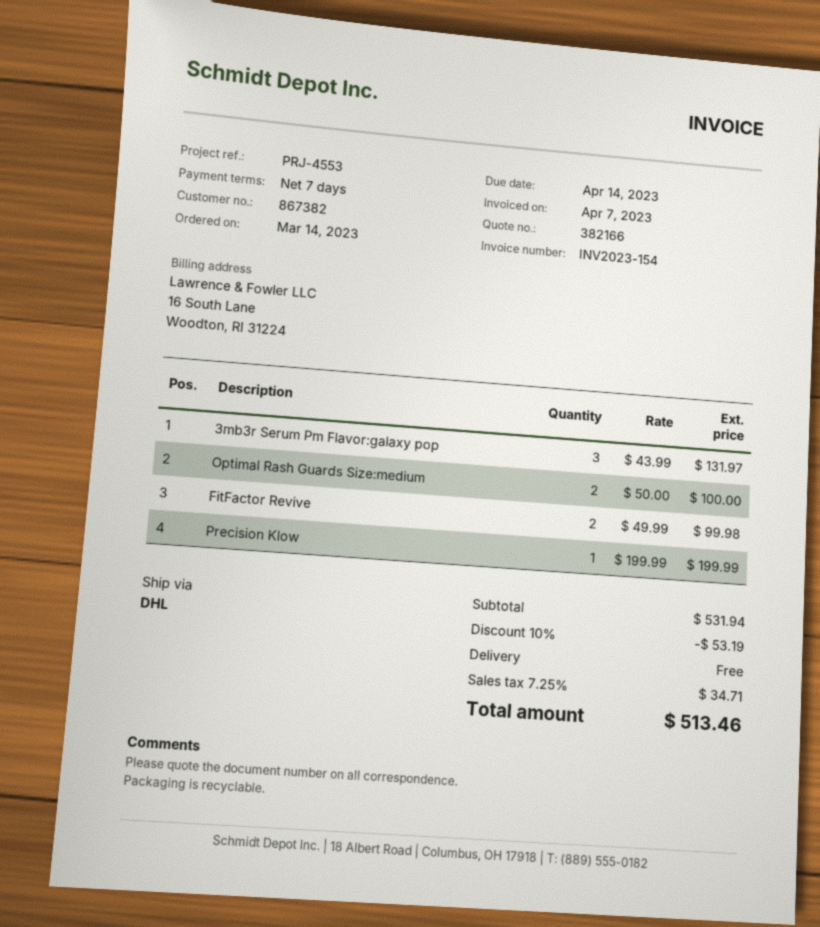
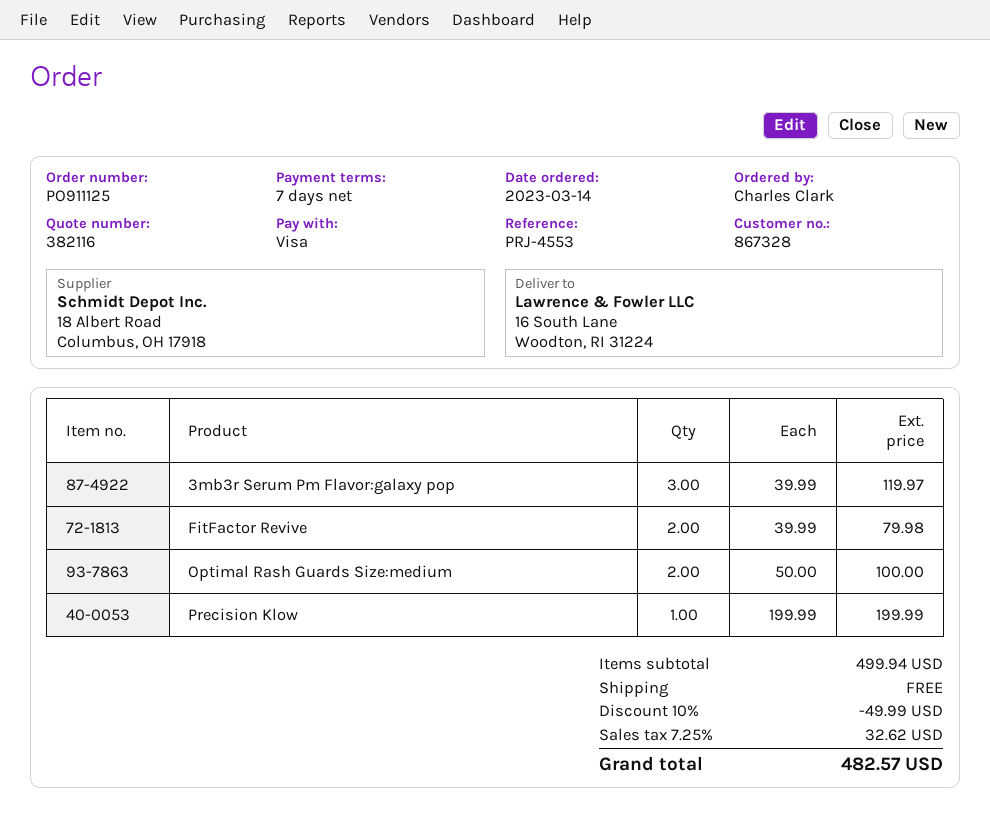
quote number: 382166 -> 382116
customer number: 867382 -> 867328
3mb3r Serum Pm Flavor:galaxy pop: 3 x 43.99 = 131.97 -> 3 x 39.99 = 119.97
FitFactor Revive: 2 x 49.99 = 99.98 -> 2 x 39.99 = 79.98
subtotal: 531.94 -> 499.94
discount: 10% = 53.19 -> 10% = 49.99
tax: 7.25% = 34.71 -> 7.25% = 32.62
total: 513.46 -> 482.57

